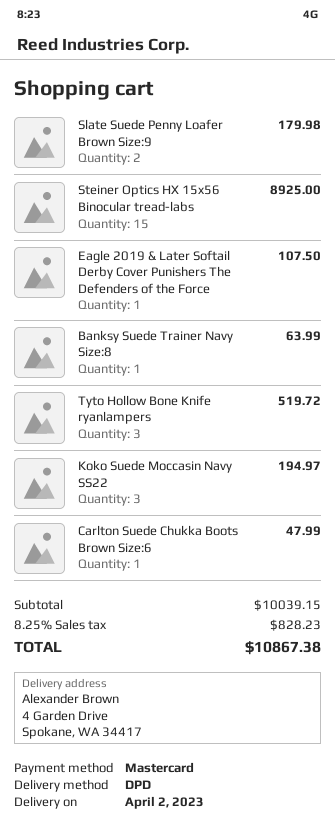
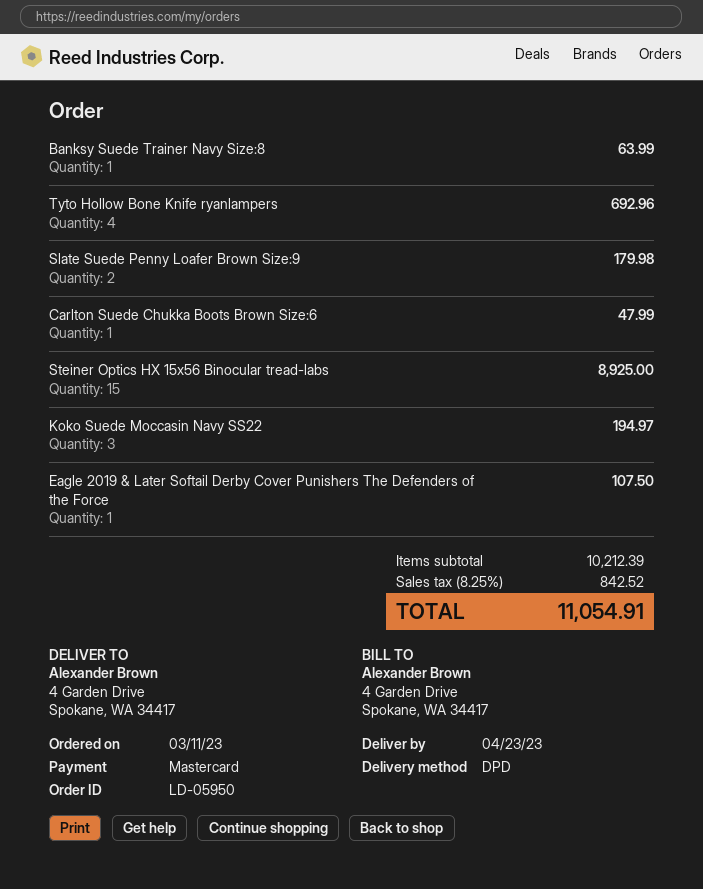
delivery date: 2023-04-02 -> 2023-04-23
Tyto Hollow Bone Knife ryanlampers: 3 for 519.72 -> 4 for 692.96
subtotal: 10039.15 -> 10212.39
tax: 8.25% = 828.23 -> 8.25% = 842.52
total: 10867.38 -> 11054.91

